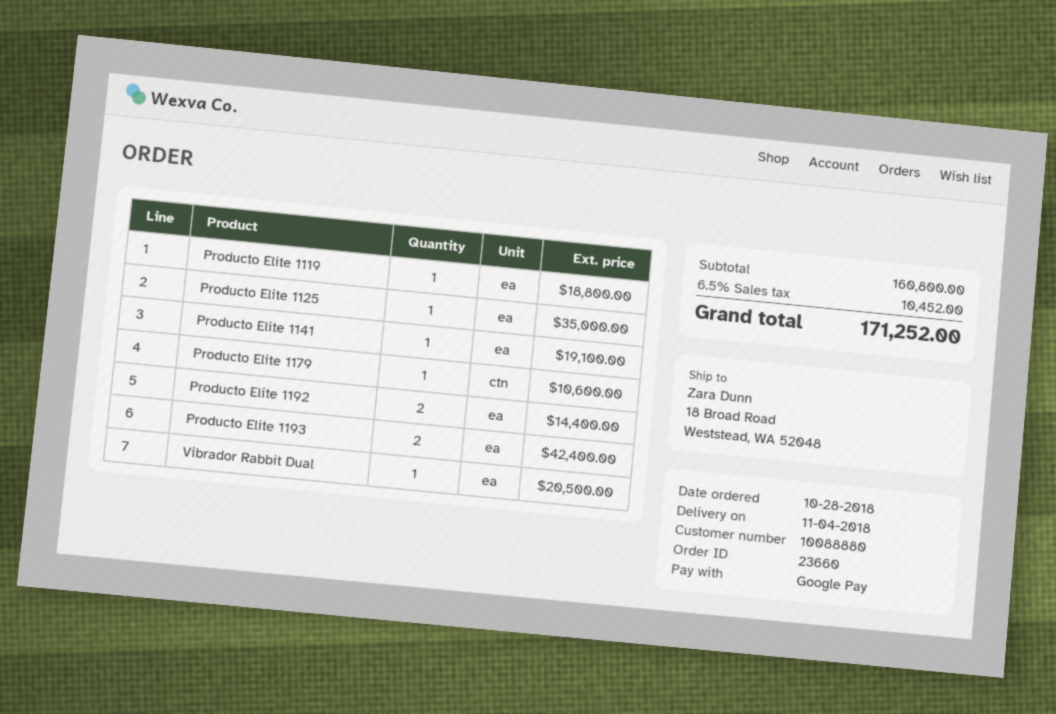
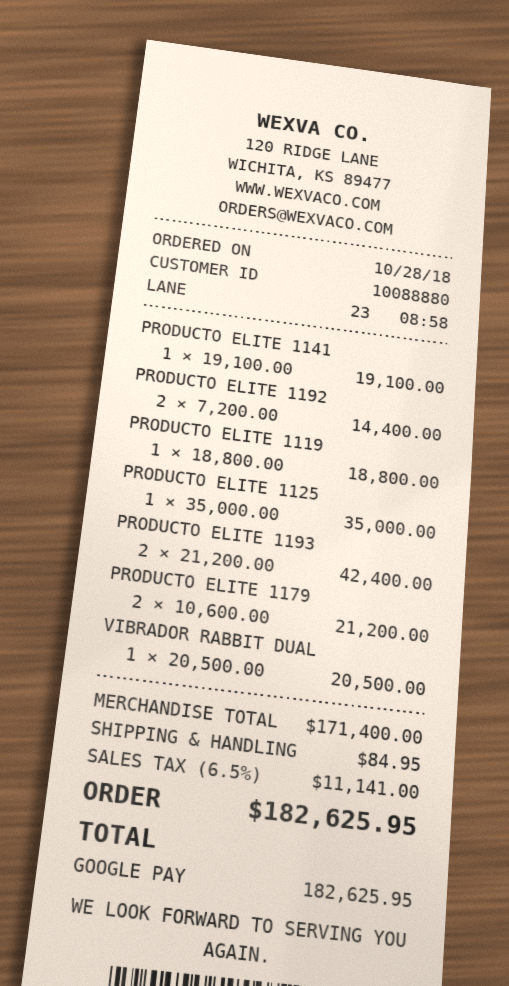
Producto Elite 1179: 1 for 10600.00 -> 2 for 21200.00
subtotal: 160800.00 -> 171400.00
shipping: none -> 84.95
tax: 6.5% = 10452.00 -> 6.5% = 11141.00
total: 171252.00 -> 182625.95

